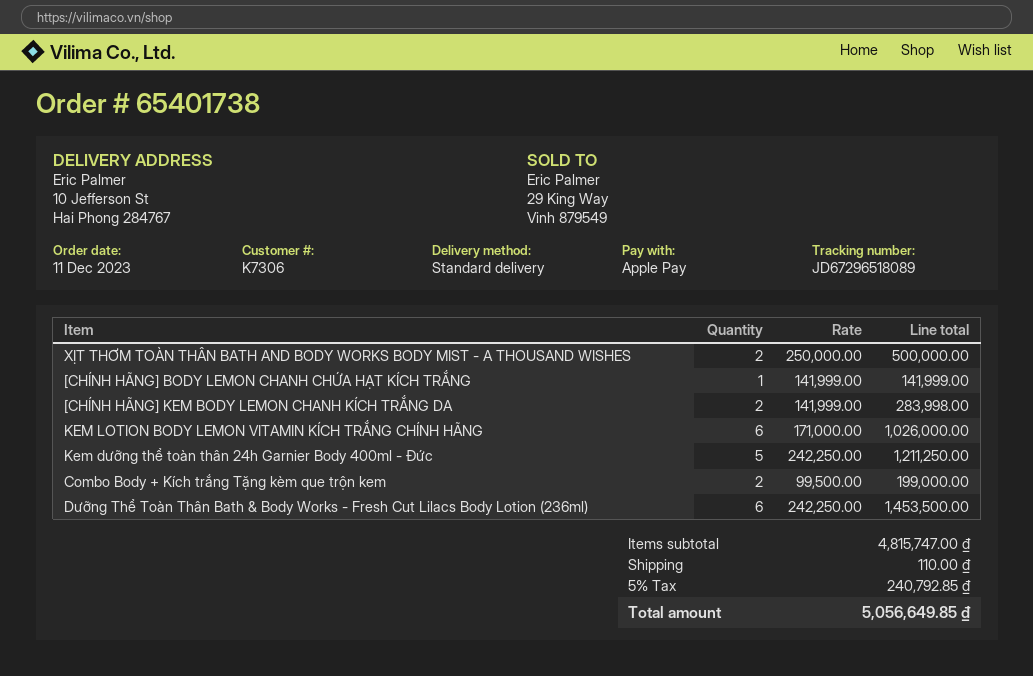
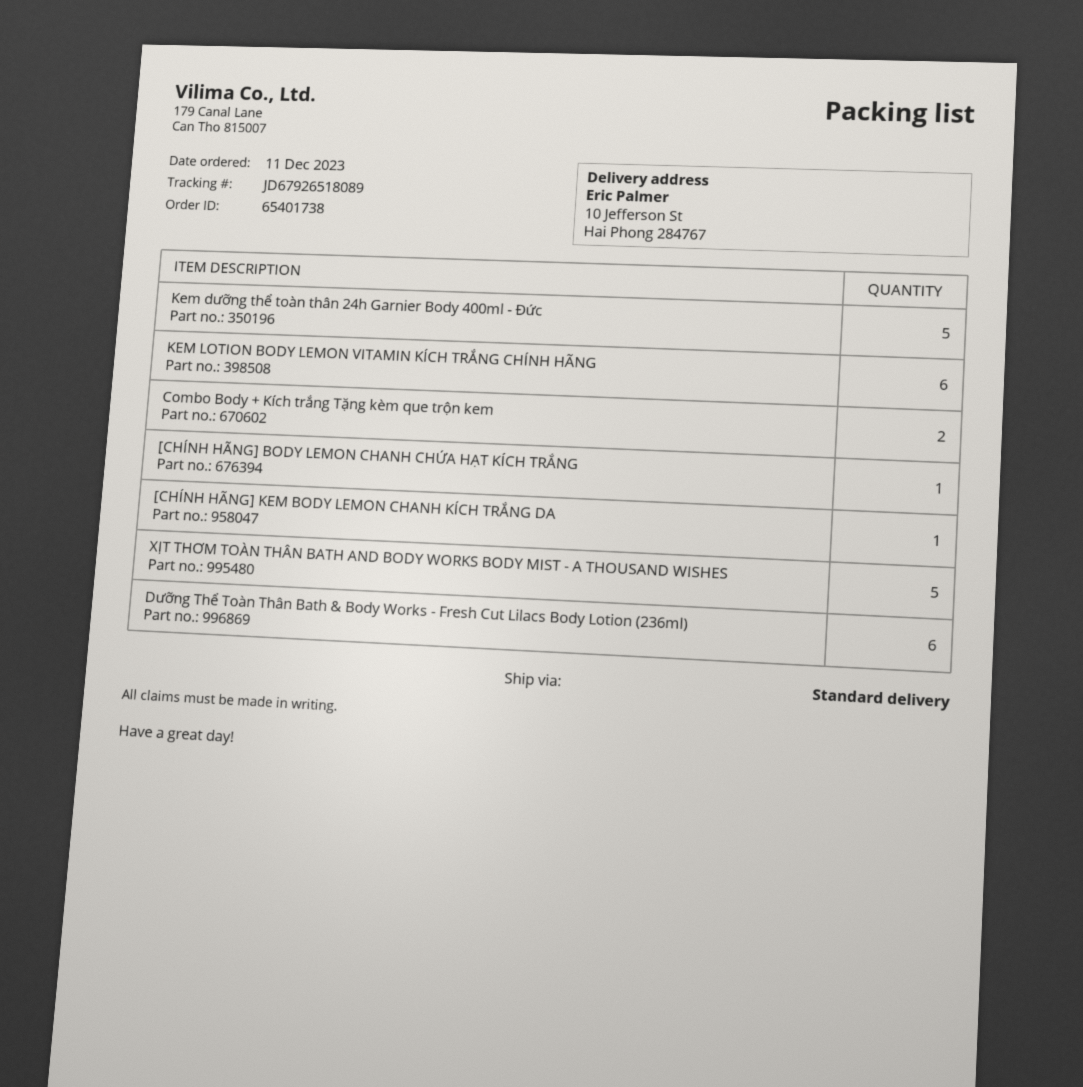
tracking number: JD67296518089 -> JD67926518089
XỊT THƠM TOÀN THÂN BATH AND BODY WORKS BODY MIST - A THOUSAND WISHES: 2 -> 5
[CHÍNH HÃNG] KEM BODY LEMON CHANH KÍCH TRẮNG DA: 2 -> 1

